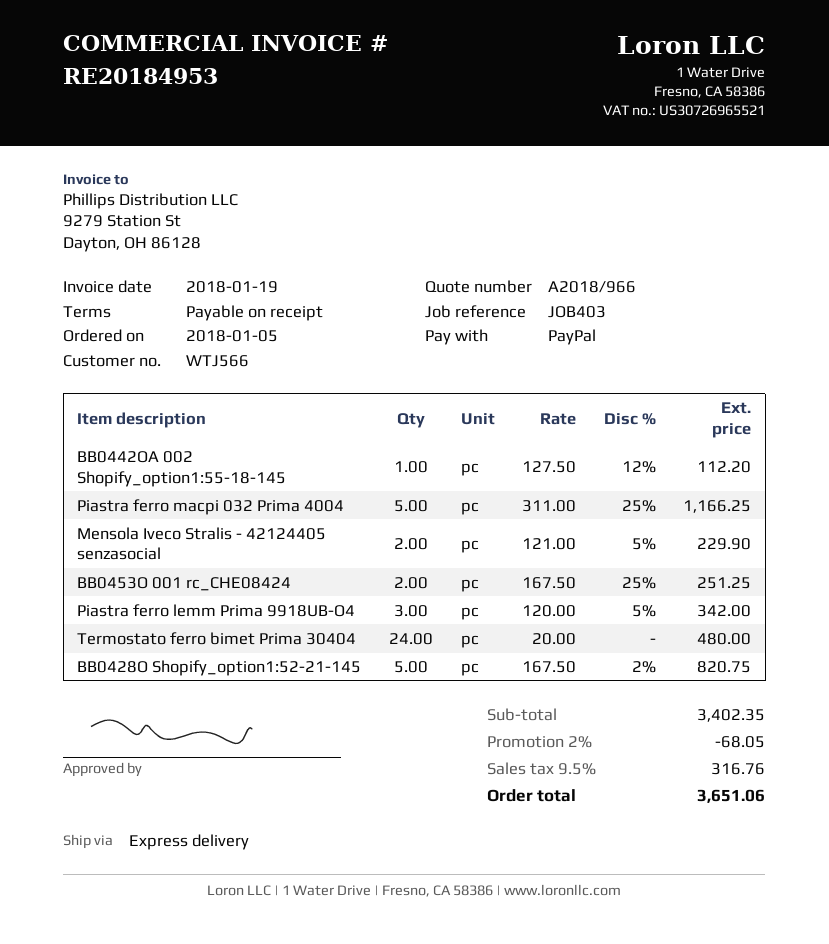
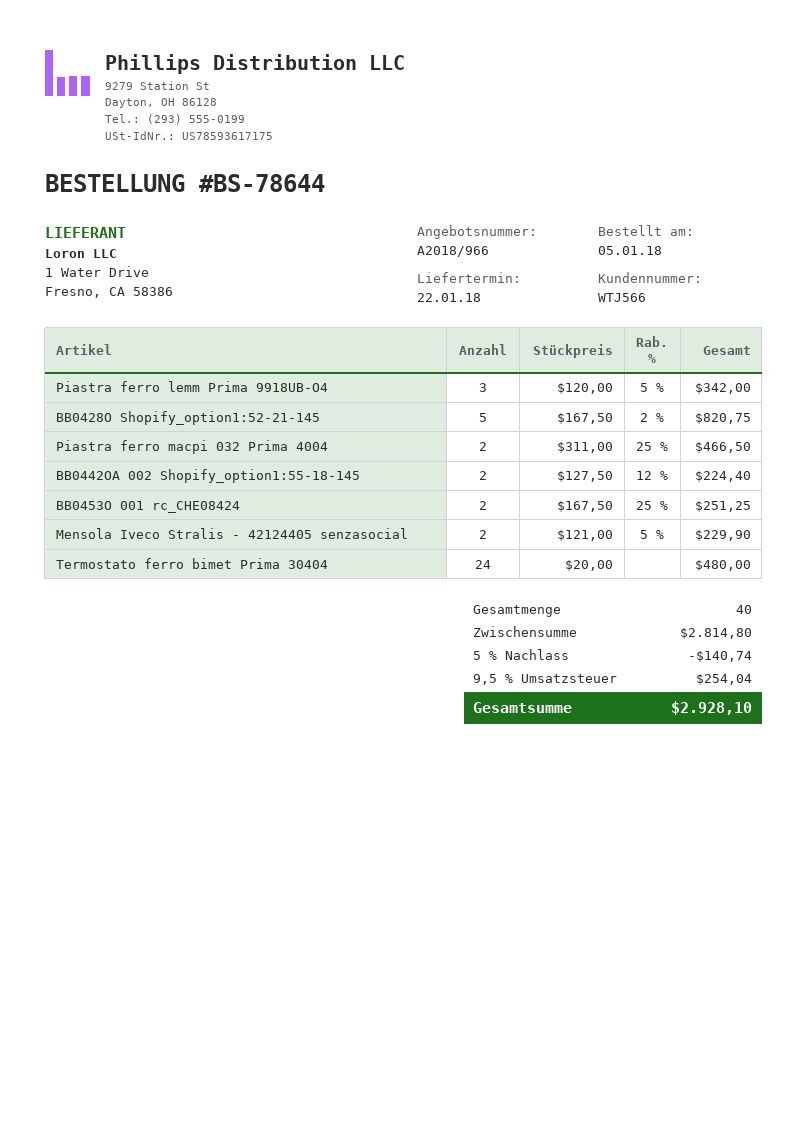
BB0442OA 002 Shopify_option1:55-18-145: 1 x 127.50 - 12% = 112.20 -> 2 x 127.50 - 12% = 224.40
Piastra ferro macpi 032 Prima 4004: 5 x 311.00 - 25% = 1166.25 -> 2 x 311.00 - 25% = 466.50
subtotal: 3402.35 -> 2814.80
discount: 2% = 68.05 -> 5% = 140.74
tax: 9.5% = 316.76 -> 9.5% = 254.04
total: 3651.06 -> 2928.10

